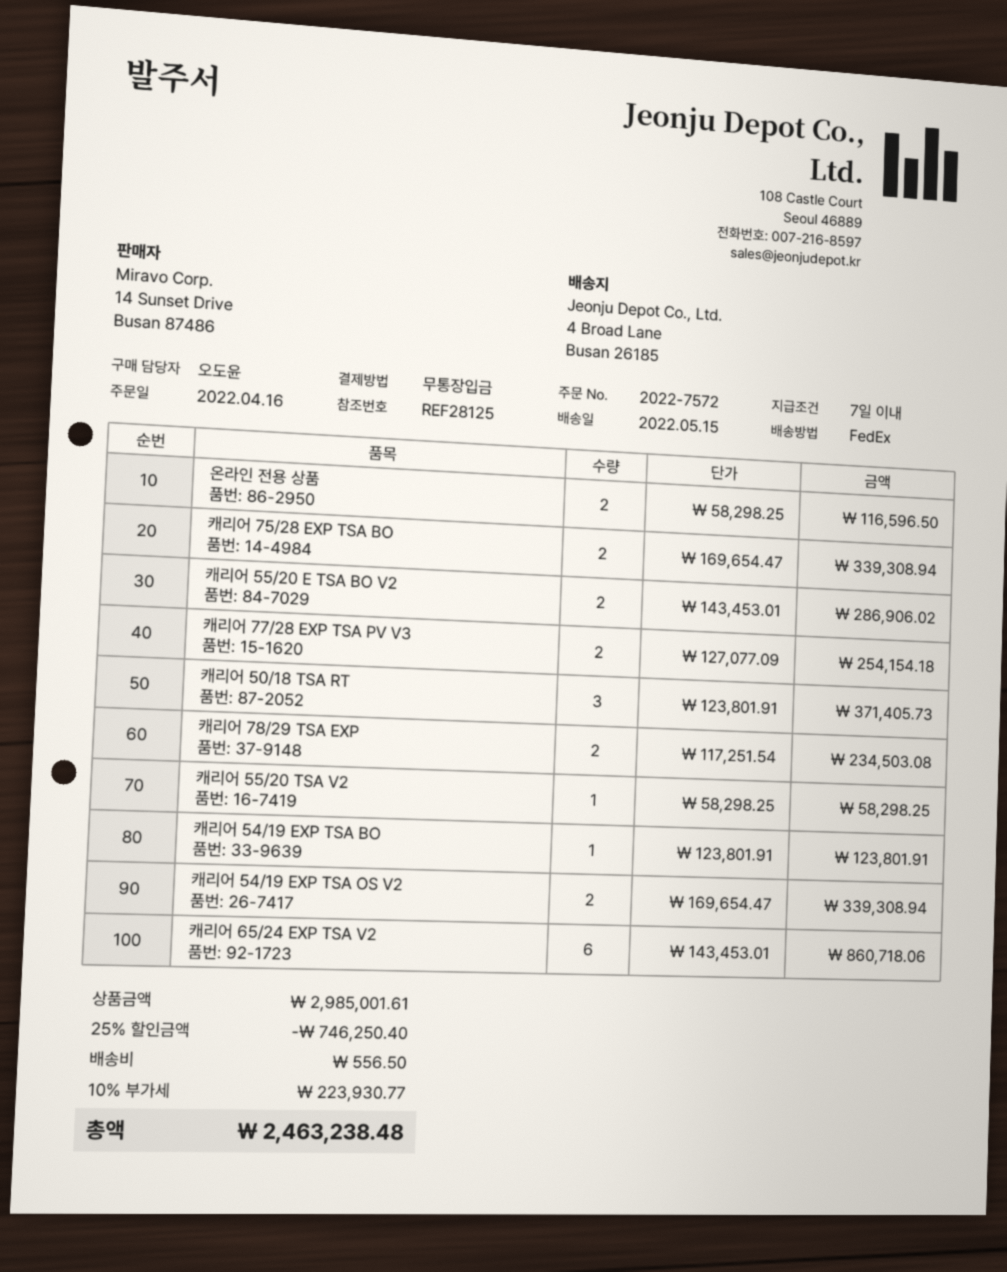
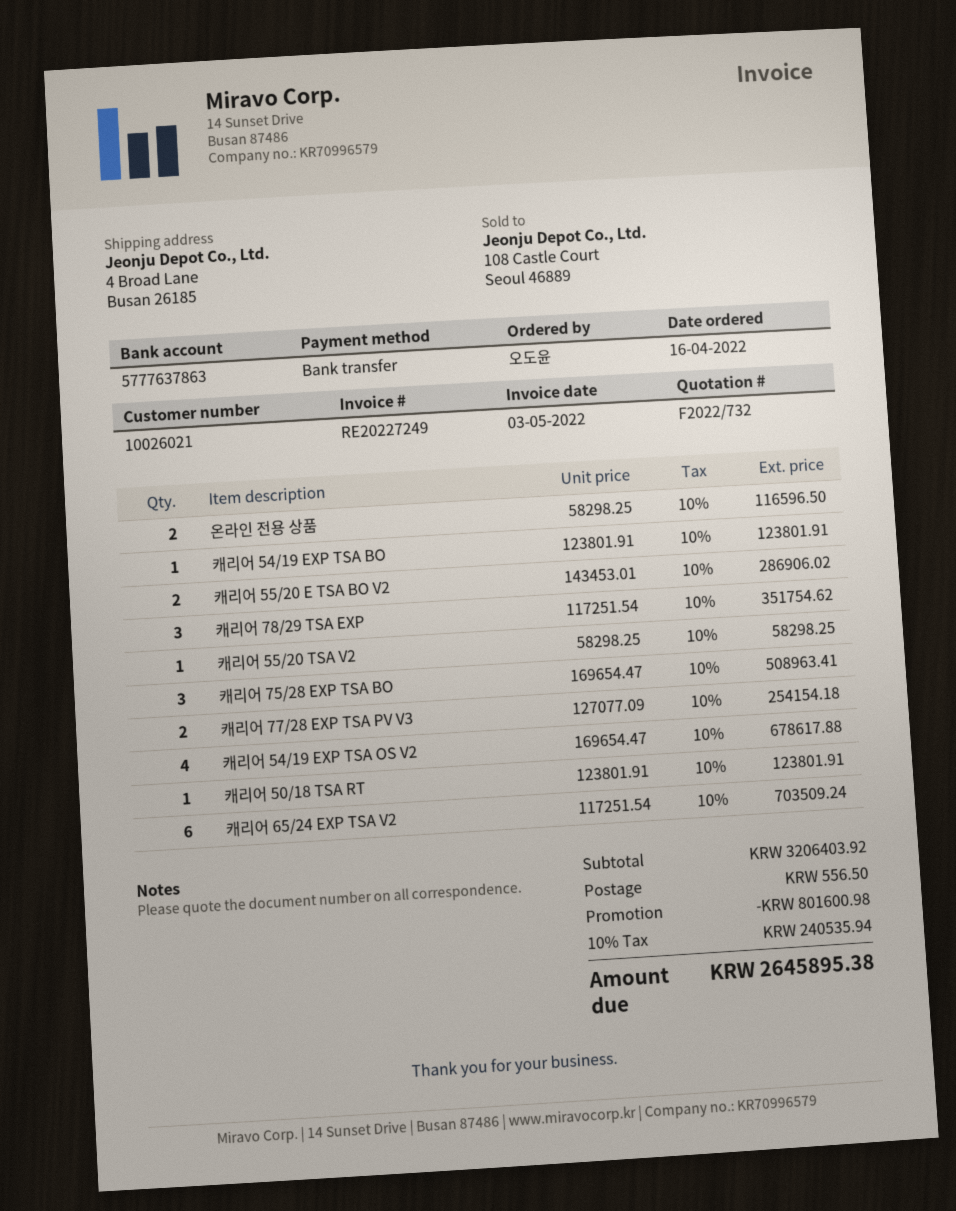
캐리어 75/28 EXP TSA BO: 2 x 169654.47 = 339308.94 -> 3 x 169654.47 = 508963.41
캐리어 50/18 TSA RT: 3 x 123801.91 = 371405.73 -> 1 x 123801.91 = 123801.91
캐리어 78/29 TSA EXP: 2 x 117251.54 = 234503.08 -> 3 x 117251.54 = 351754.62
캐리어 54/19 EXP TSA OS V2: 2 x 169654.47 = 339308.94 -> 4 x 169654.47 = 678617.88
캐리어 65/24 EXP TSA V2: 6 x 143453.01 = 860718.06 -> 6 x 117251.54 = 703509.24
subtotal: 2985001.61 -> 3206403.92
discount: 746250.40 -> 801600.98
tax: 10% = 223930.77 -> 10% = 240535.94
total: 2463238.48 -> 2645895.38

